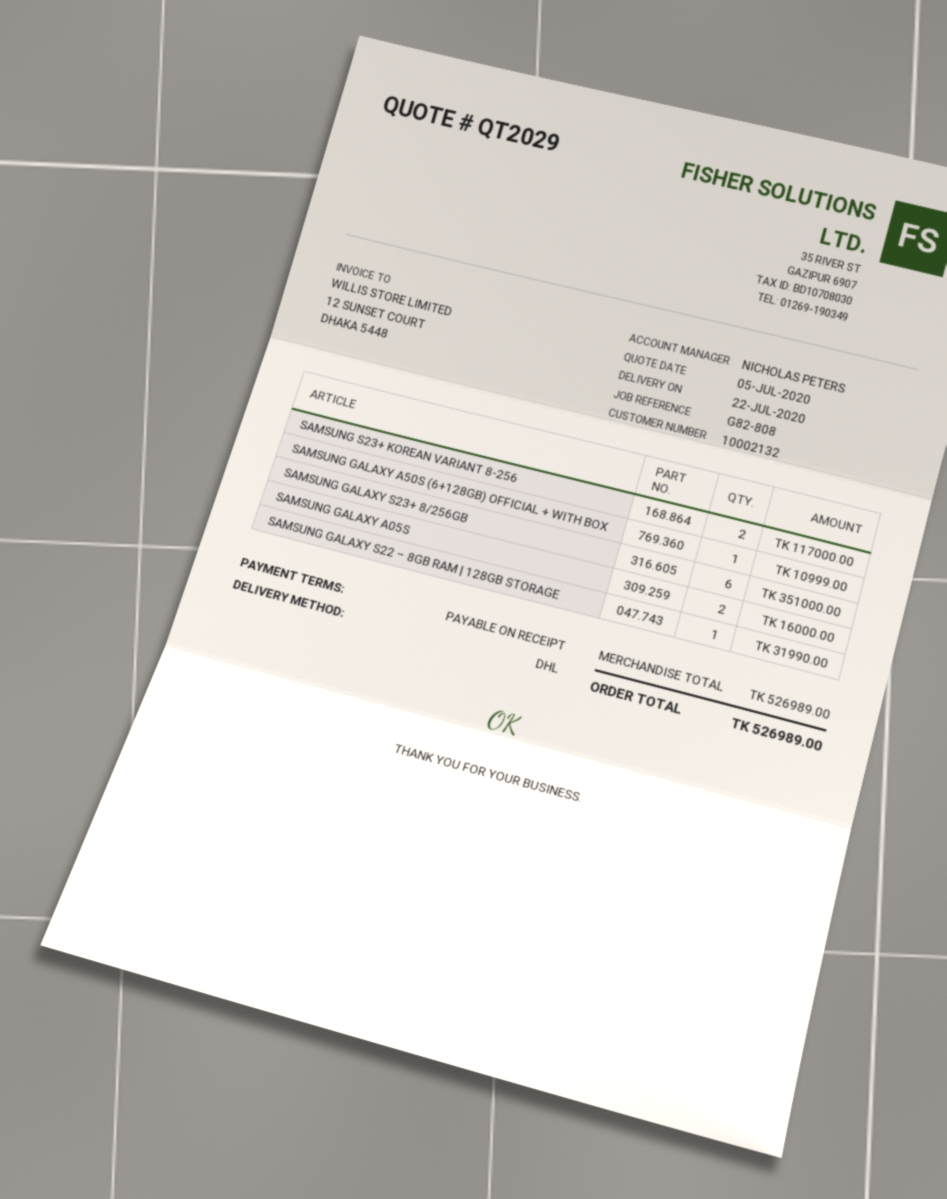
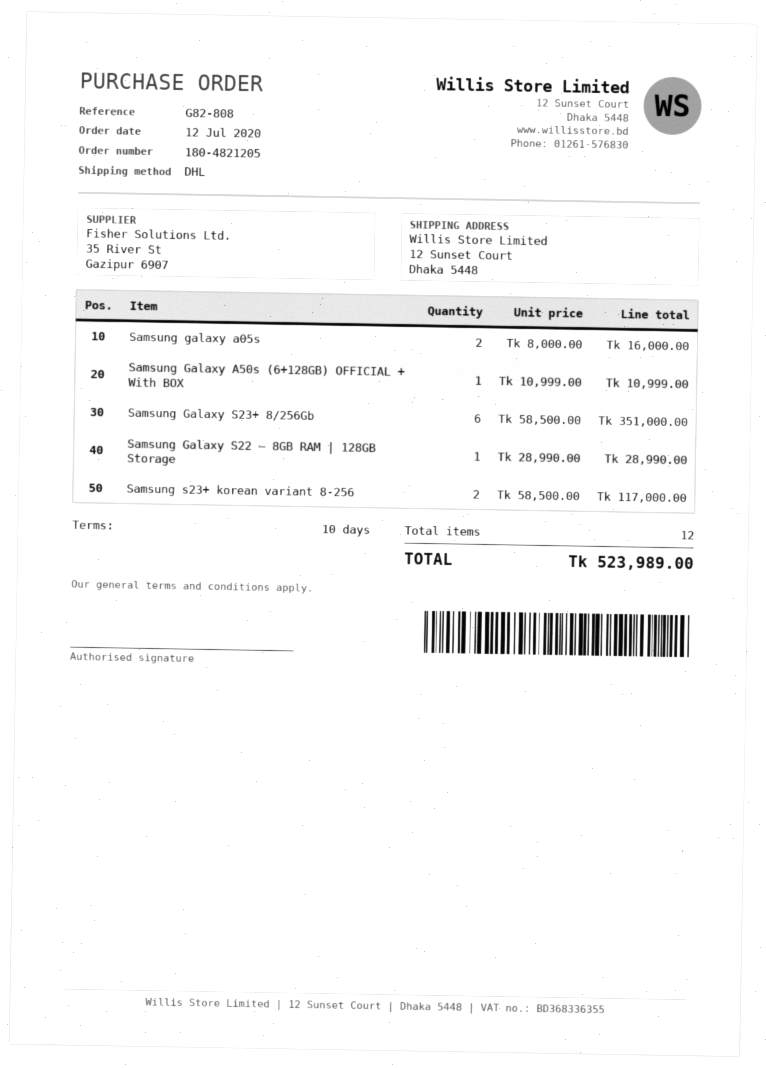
payment terms: on receipt -> 10 days
SAMSUNG GALAXY S22 – 8GB RAM | 128GB STORAGE: 1 for 31990.00 -> 1 for 28990.00
total: 526989.00 -> 523989.00

